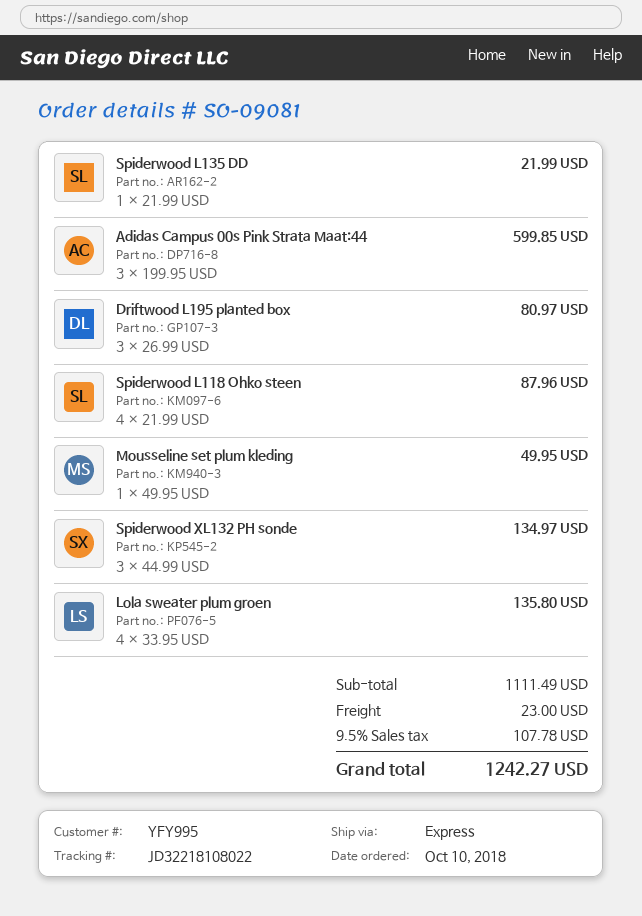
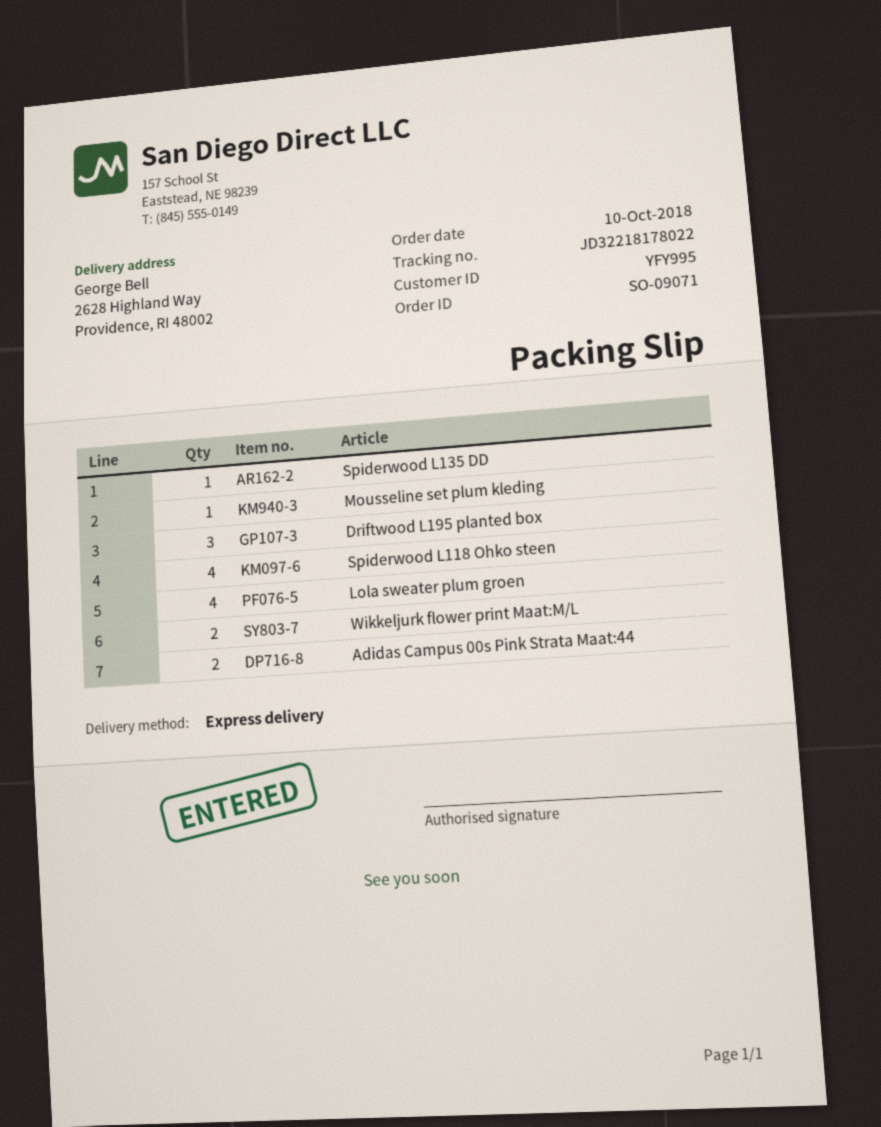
order number: SO-09081 -> SO-09071
tracking number: JD32218108022 -> JD32218178022
Adidas Campus 00s Pink Strata Maat:44: 3 -> 2
Spiderwood XL132 PH sonde: 3 -> none
Wikkeljurk flower print Maat:M/L: none -> 2

